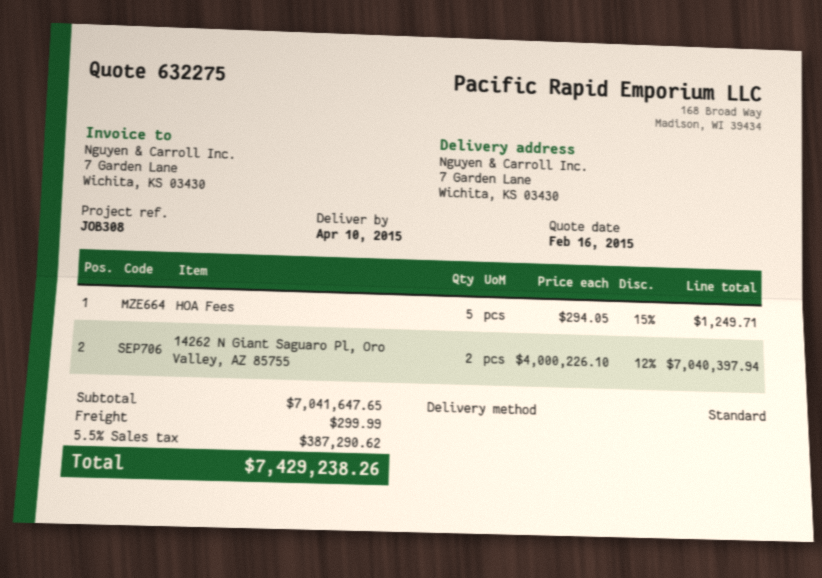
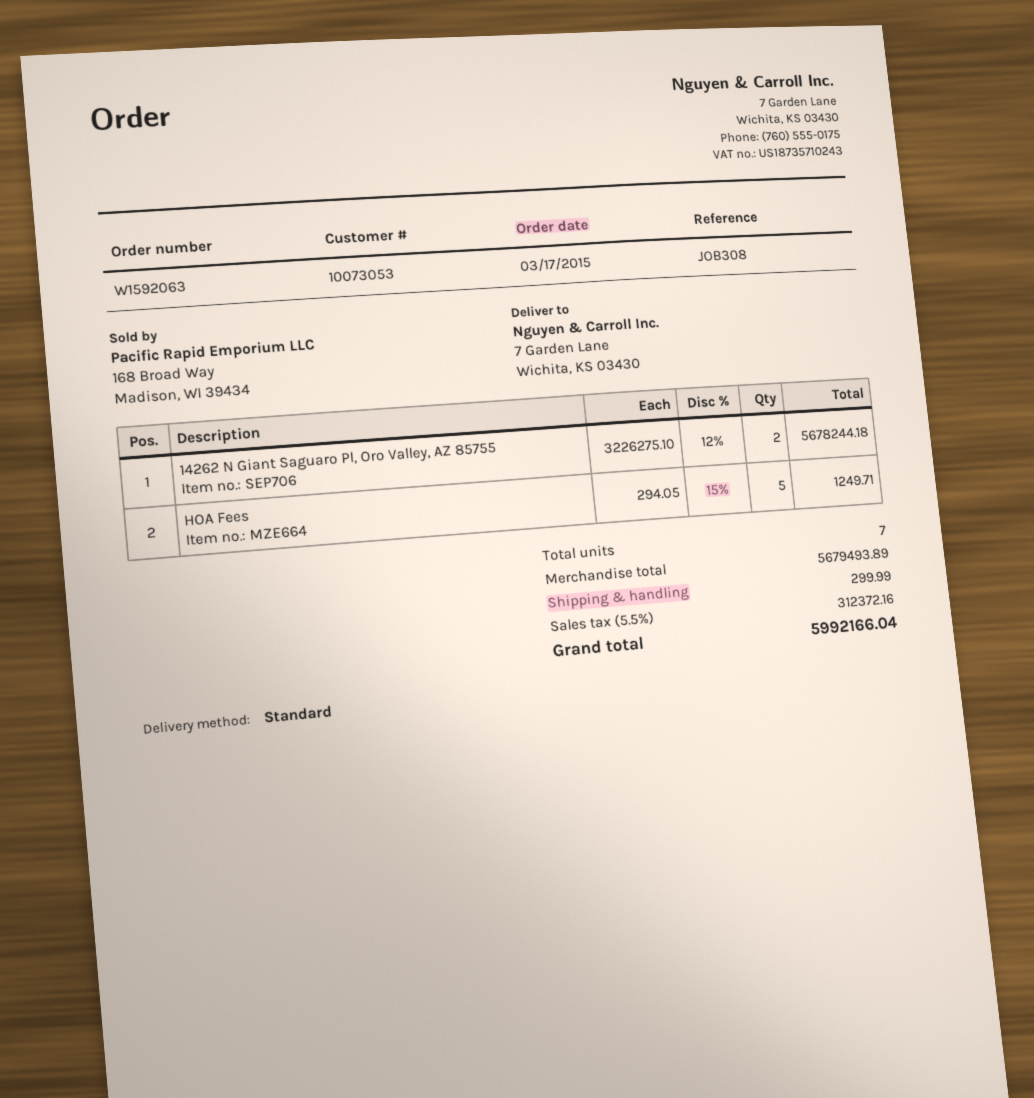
14262 N Giant Saguaro Pl, Oro Valley, AZ 85755: 2 x 4000226.10 - 12% = 7040397.94 -> 2 x 3226275.10 - 12% = 5678244.18
subtotal: 7041647.65 -> 5679493.89
tax: 5.5% = 387290.62 -> 5.5% = 312372.16
total: 7429238.26 -> 5992166.04

